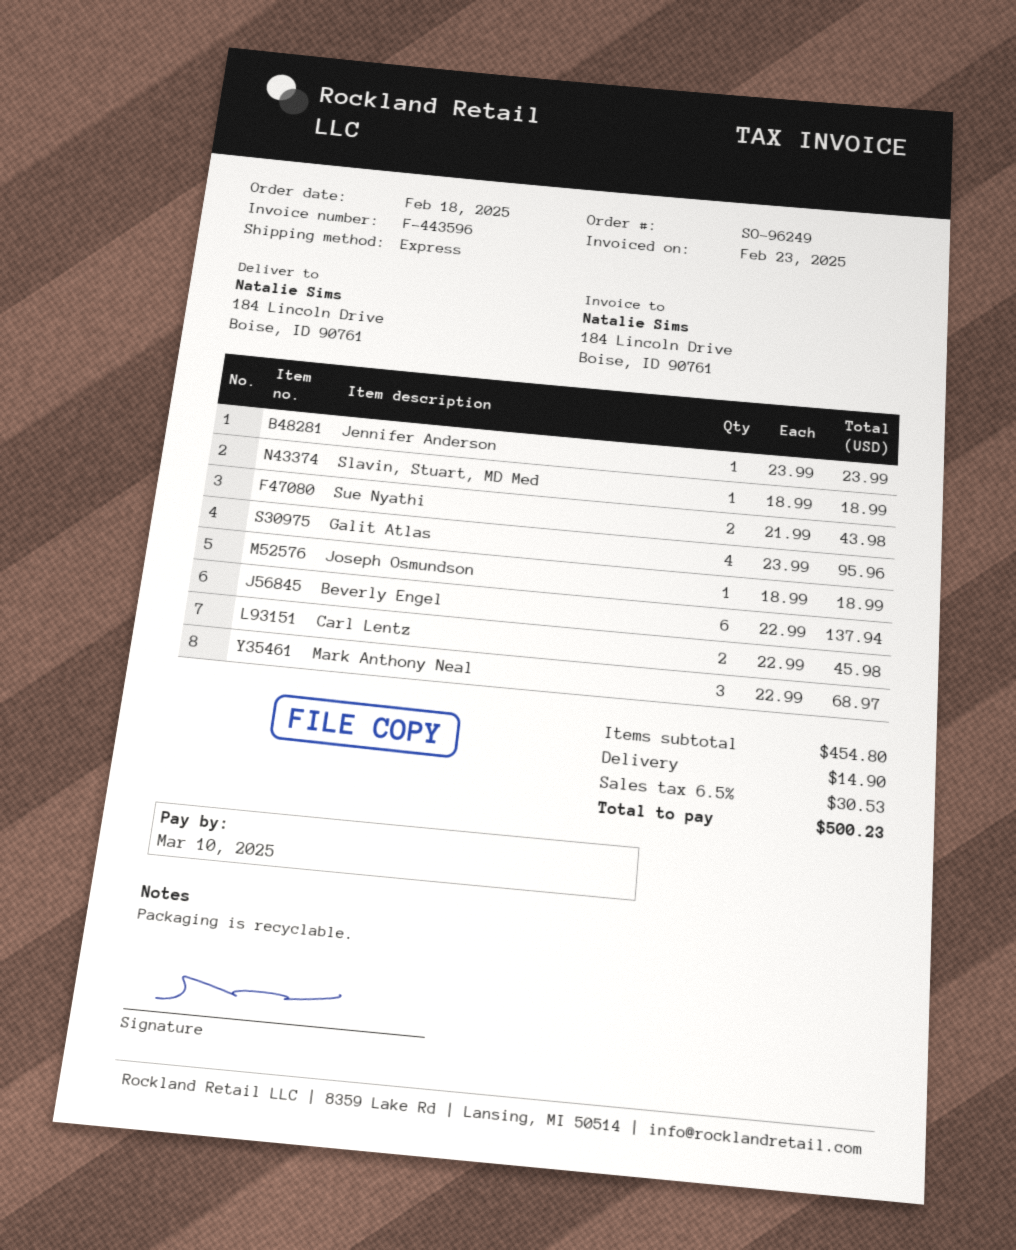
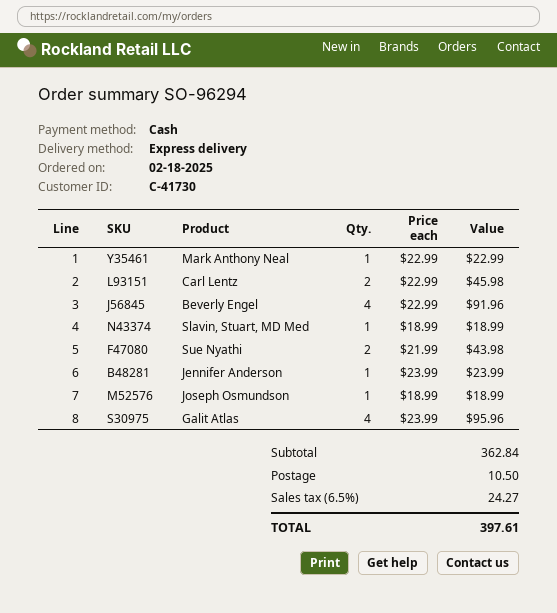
order number: SO-96249 -> SO-96294
Beverly Engel: 6 x 22.99 = 137.94 -> 4 x 22.99 = 91.96
Mark Anthony Neal: 3 x 22.99 = 68.97 -> 1 x 22.99 = 22.99
subtotal: 454.80 -> 362.84
shipping: 14.90 -> 10.50
tax: 6.5% = 30.53 -> 6.5% = 24.27
total: 500.23 -> 397.61

